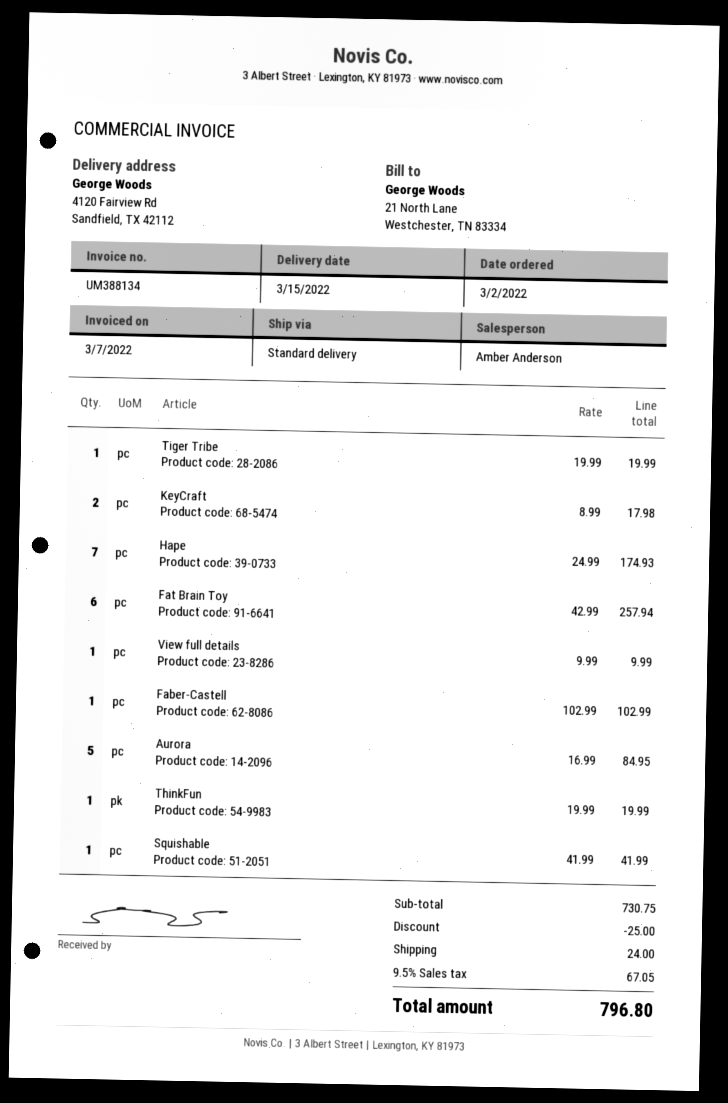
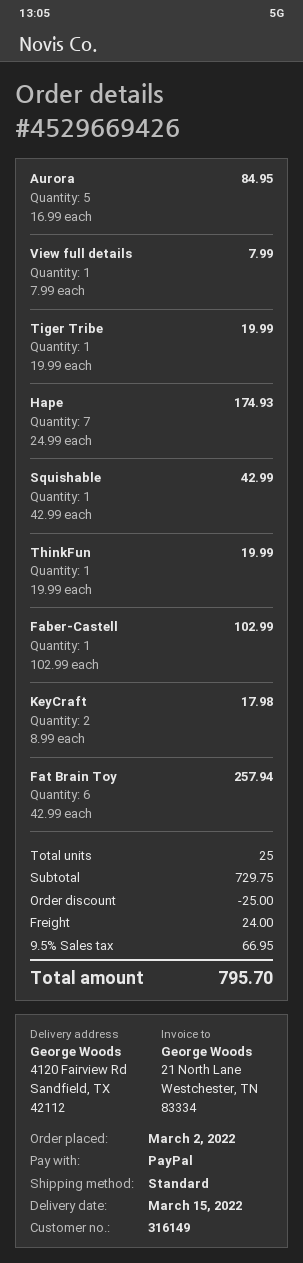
View full details: 1 x 9.99 = 9.99 -> 1 x 7.99 = 7.99
Squishable: 1 x 41.99 = 41.99 -> 1 x 42.99 = 42.99
subtotal: 730.75 -> 729.75
tax: 9.5% = 67.05 -> 9.5% = 66.95
total: 796.80 -> 795.70

